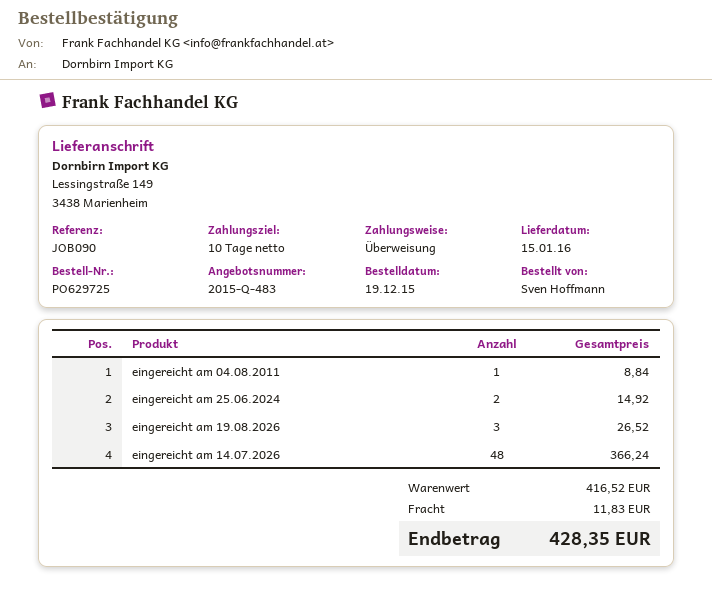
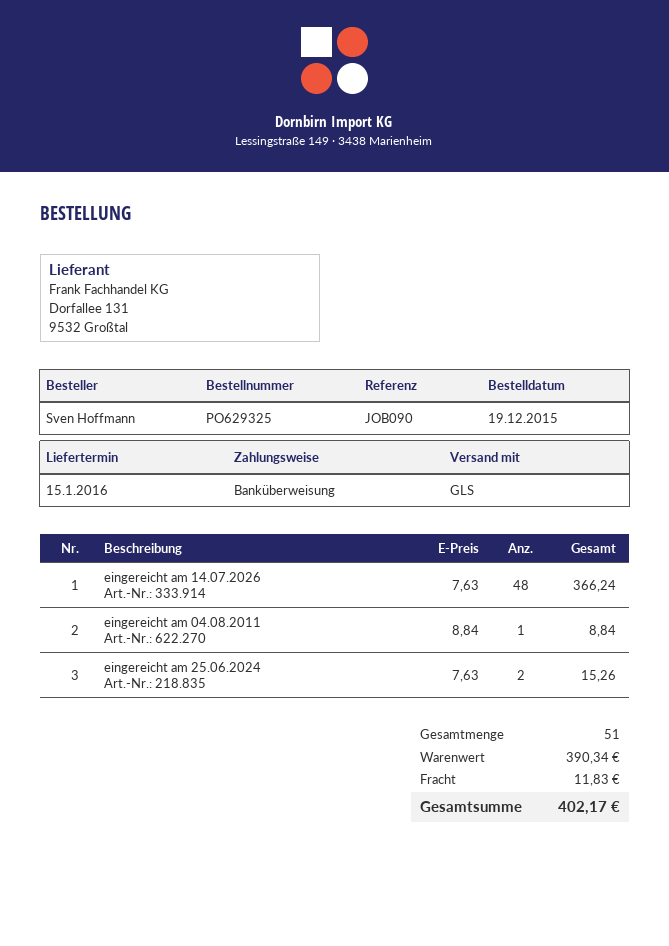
order number: PO629725 -> PO629325
eingereicht am 25.06.2024: 2 for 14.92 -> 2 for 15.26
eingereicht am 19.08.2026: 3 for 26.52 -> none
subtotal: 416.52 -> 390.34
total: 428.35 -> 402.17

